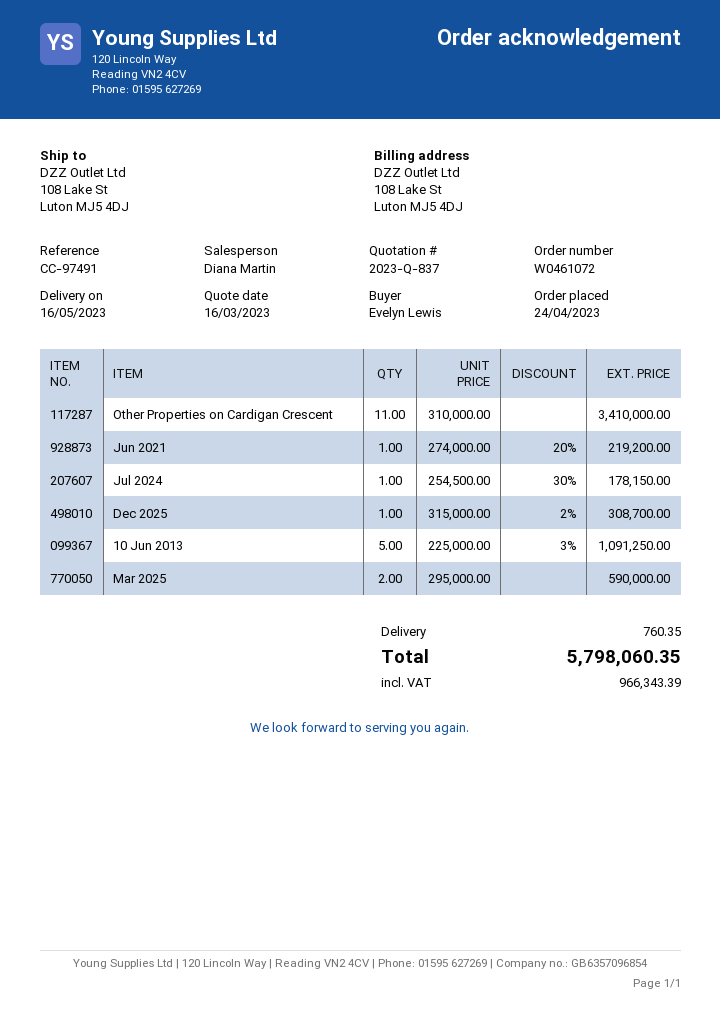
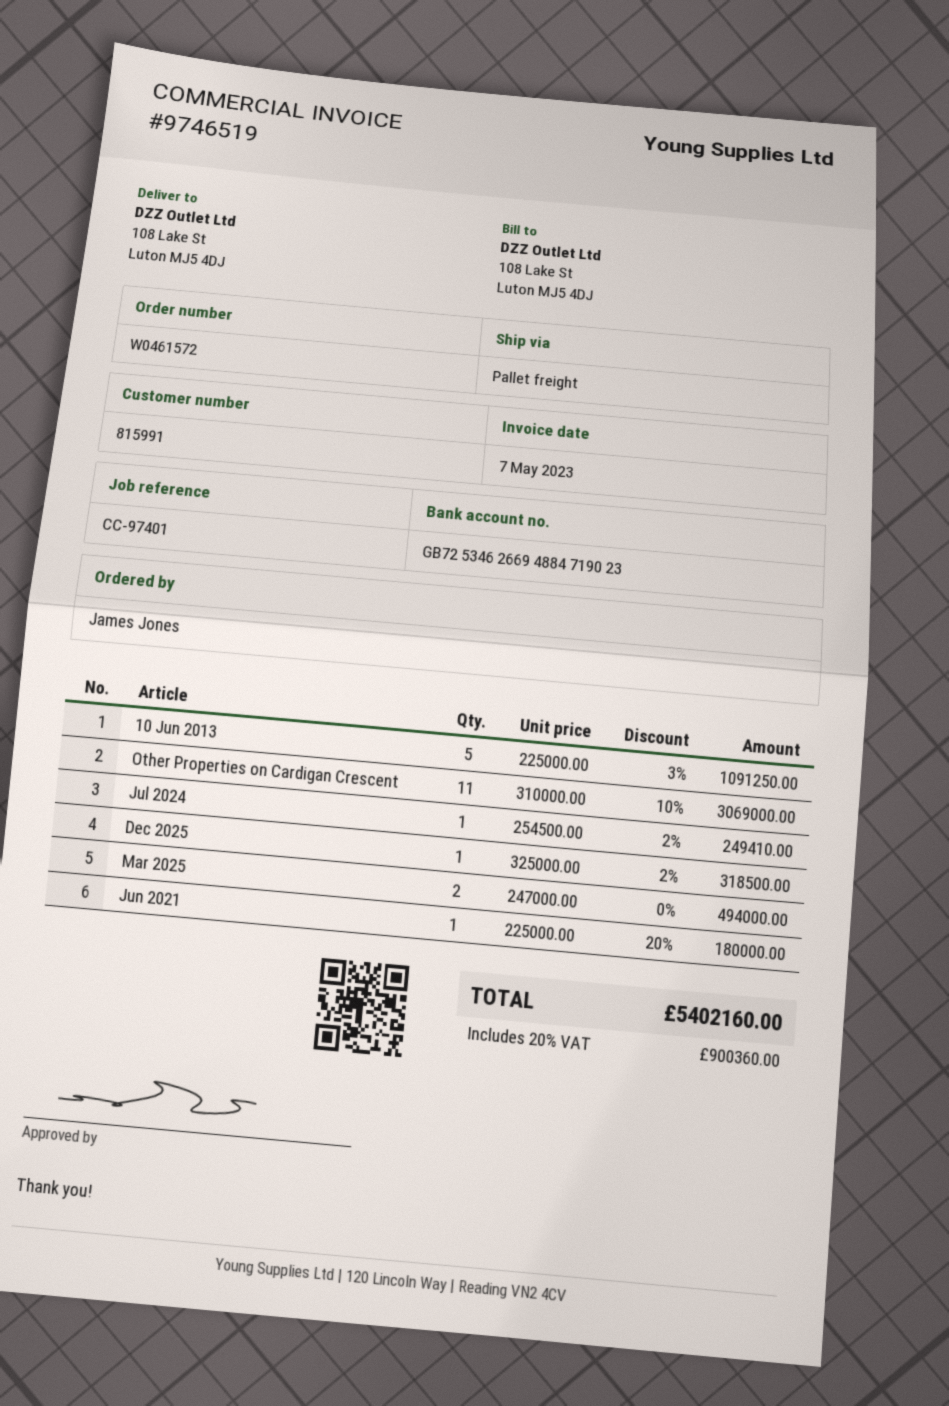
order number: W0461072 -> W0461572
reference: CC-97491 -> CC-97401
ordered by: Evelyn Lewis -> James Jones
Other Properties on Cardigan Crescent: 11 x 310000.00 = 3410000.00 -> 11 x 310000.00 - 10% = 3069000.00
Jun 2021: 1 x 274000.00 - 20% = 219200.00 -> 1 x 225000.00 - 20% = 180000.00
Jul 2024: 1 x 254500.00 - 30% = 178150.00 -> 1 x 254500.00 - 2% = 249410.00
Dec 2025: 1 x 315000.00 - 2% = 308700.00 -> 1 x 325000.00 - 2% = 318500.00
Mar 2025: 2 x 295000.00 = 590000.00 -> 2 x 247000.00 = 494000.00
shipping: 760.35 -> none
tax: 966343.39 -> 900360.00
total: 5798060.35 -> 5402160.00

